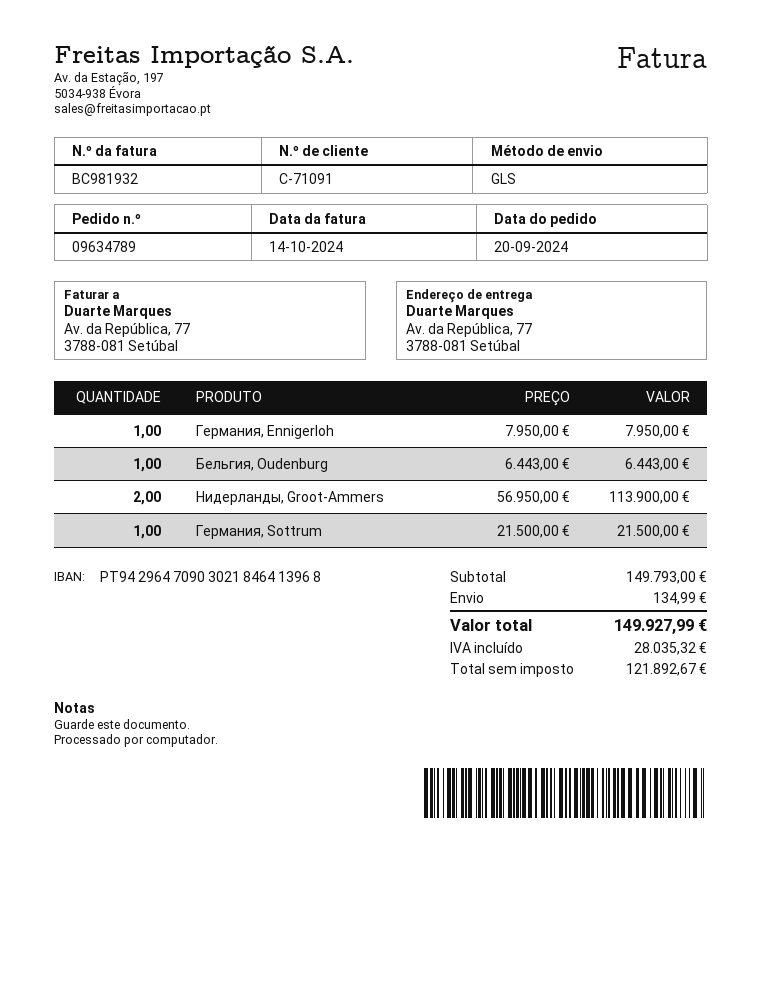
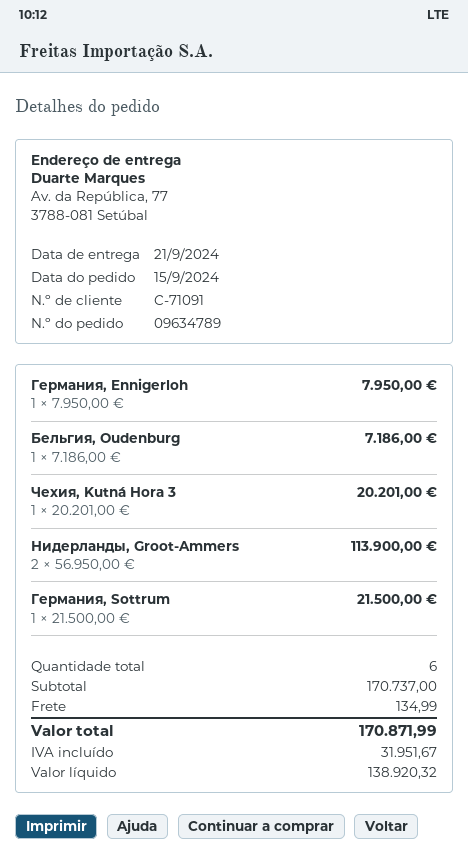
order date: 2024-09-20 -> 2024-09-15
Бельгия, Oudenburg: 1 x 6443.00 = 6443.00 -> 1 x 7186.00 = 7186.00
Чехия, Kutná Hora 3: none -> 1 x 20201.00 = 20201.00
subtotal: 149793.00 -> 170737.00
net: 121892.67 -> 138920.32
tax: 28035.32 -> 31951.67
total: 149927.99 -> 170871.99

